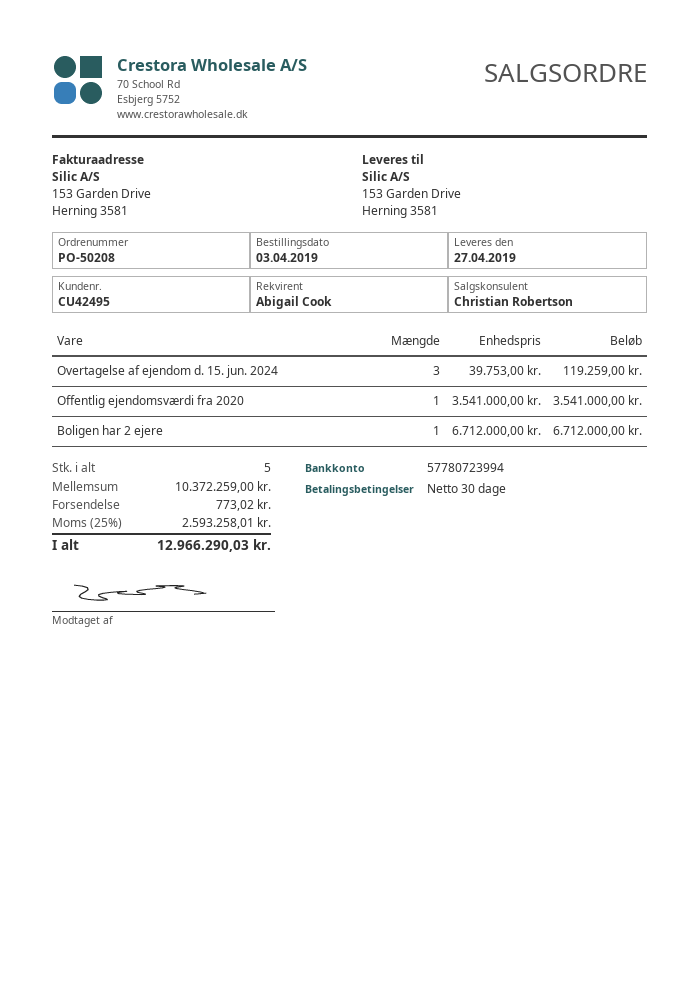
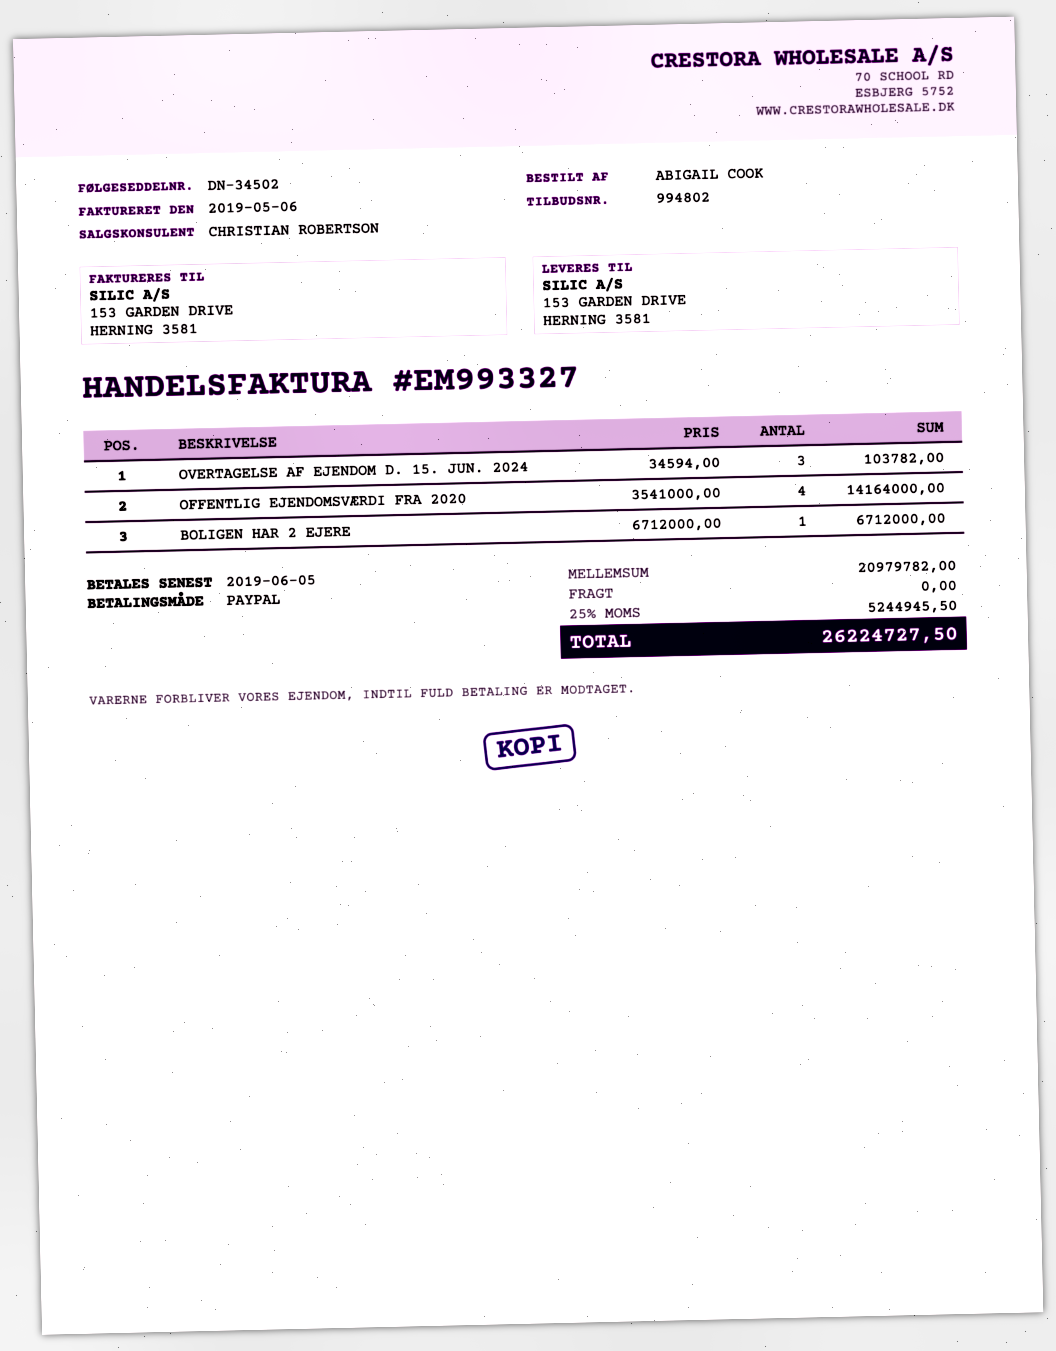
Overtagelse af ejendom d. 15. jun. 2024: 3 x 39753.00 = 119259.00 -> 3 x 34594.00 = 103782.00
Offentlig ejendomsværdi fra 2020: 1 x 3541000.00 = 3541000.00 -> 4 x 3541000.00 = 14164000.00
subtotal: 10372259.00 -> 20979782.00
shipping: 773.02 -> 0.00
tax: 25% = 2593258.01 -> 25% = 5244945.50
total: 12966290.03 -> 26224727.50

